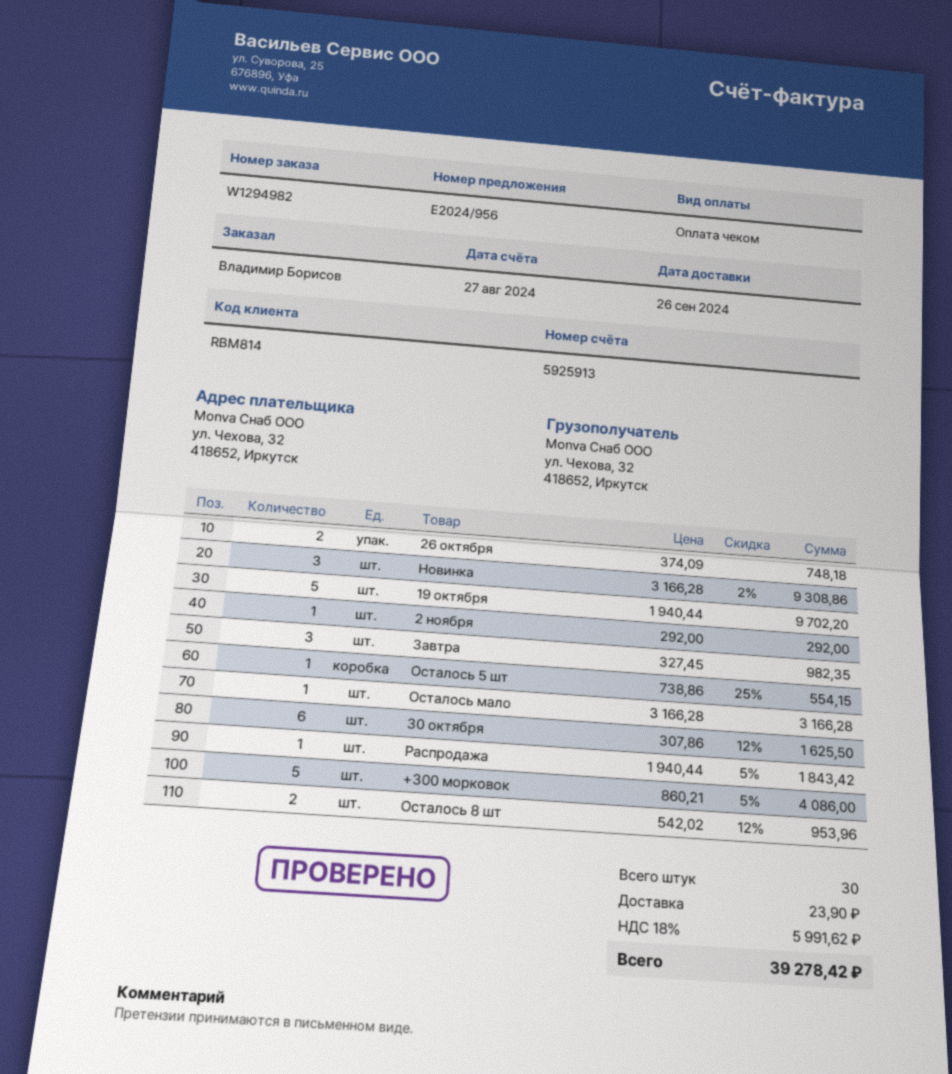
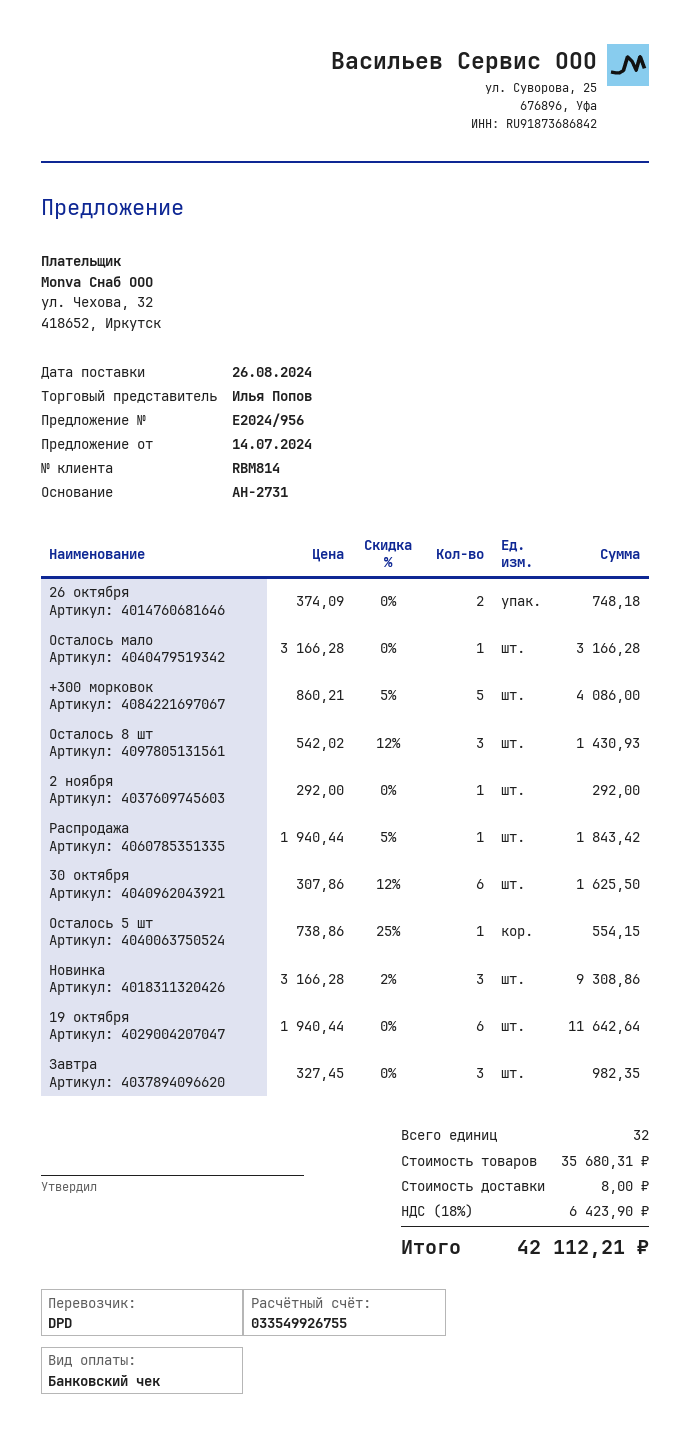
delivery date: 2024-09-26 -> 2024-08-26
19 октября: 5 x 1940.44 = 9702.20 -> 6 x 1940.44 = 11642.64
Осталось 8 шт: 2 x 542.02 - 12% = 953.96 -> 3 x 542.02 - 12% = 1430.93
total quantity: 30 -> 32
shipping: 23.90 -> 8.00
tax: 18% = 5991.62 -> 18% = 6423.90
total: 39278.42 -> 42112.21

